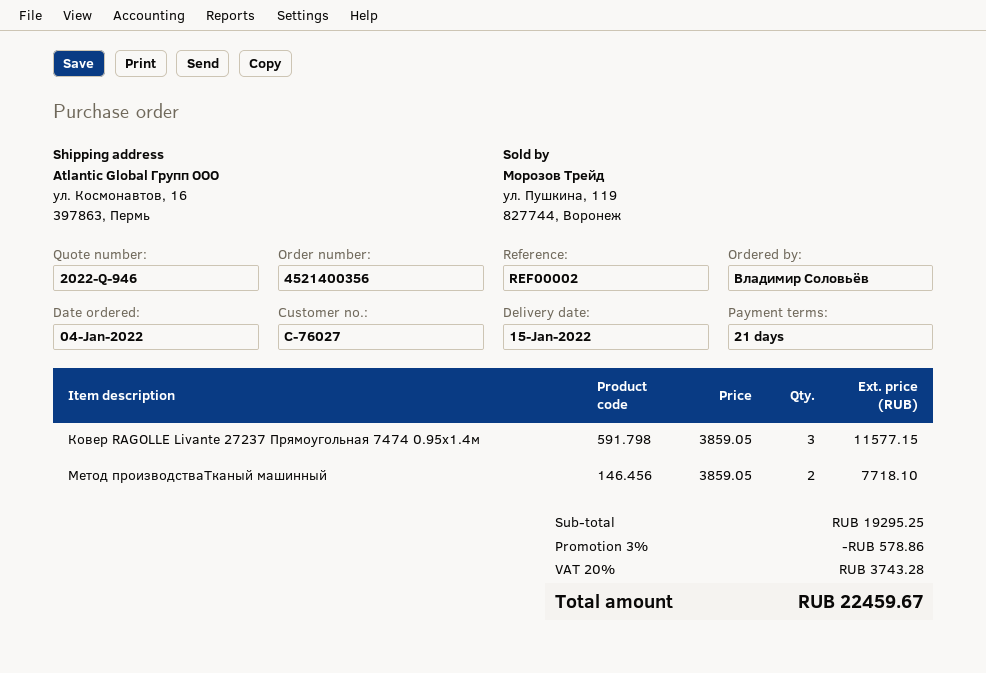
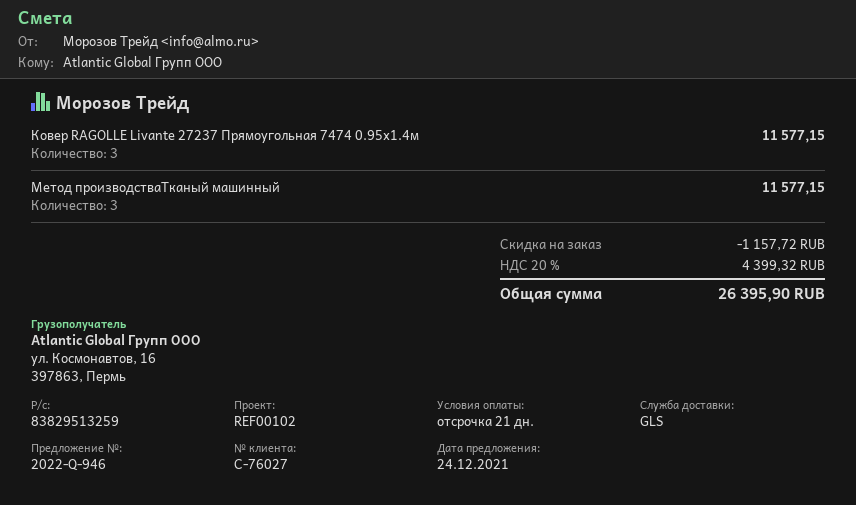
reference: REF00002 -> REF00102
Метод производстваТканый машинный: 2 for 7718.10 -> 3 for 11577.15
discount: 578.86 -> 1157.72
tax: 20% = 3743.28 -> 20% = 4399.32
total: 22459.67 -> 26395.90

